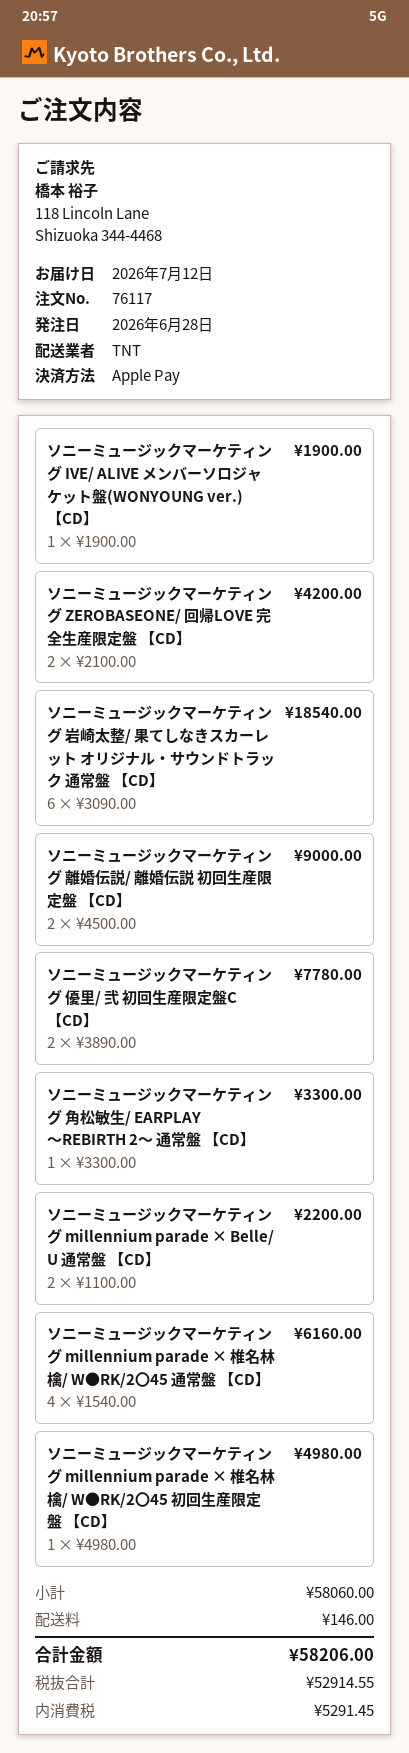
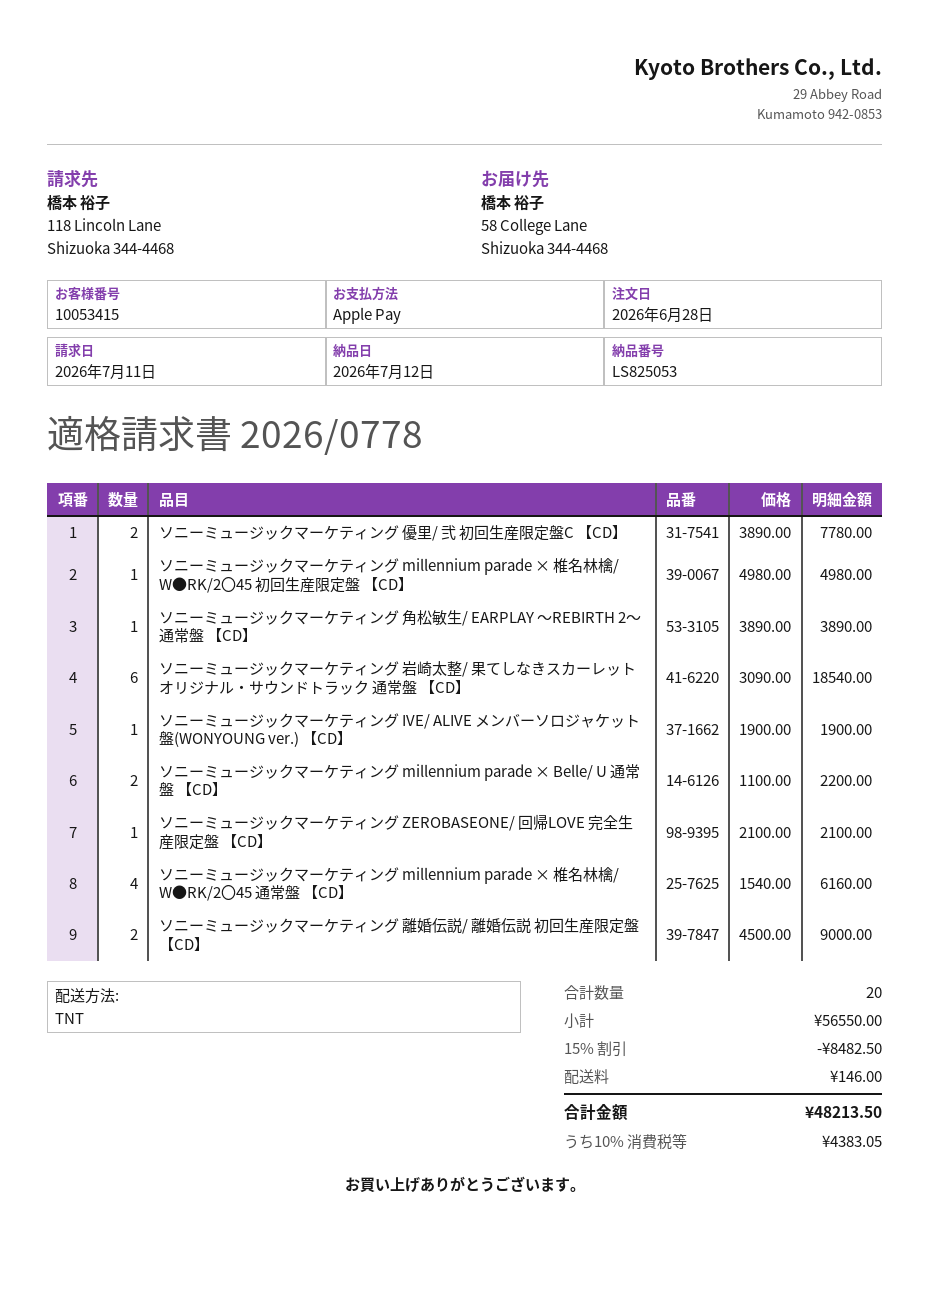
ソニーミュージックマーケティング ZEROBASEONE/ 回帰LOVE 完全生産限定盤 【CD】: 2 x 2100.00 = 4200.00 -> 1 x 2100.00 = 2100.00
ソニーミュージックマーケティング 角松敏生/ EARPLAY 〜REBIRTH 2〜 通常盤 【CD】: 1 x 3300.00 = 3300.00 -> 1 x 3890.00 = 3890.00
subtotal: 58060.00 -> 56550.00
discount: none -> 15% = 8482.50
tax: 5291.45 -> 4383.05
total: 58206.00 -> 48213.50

